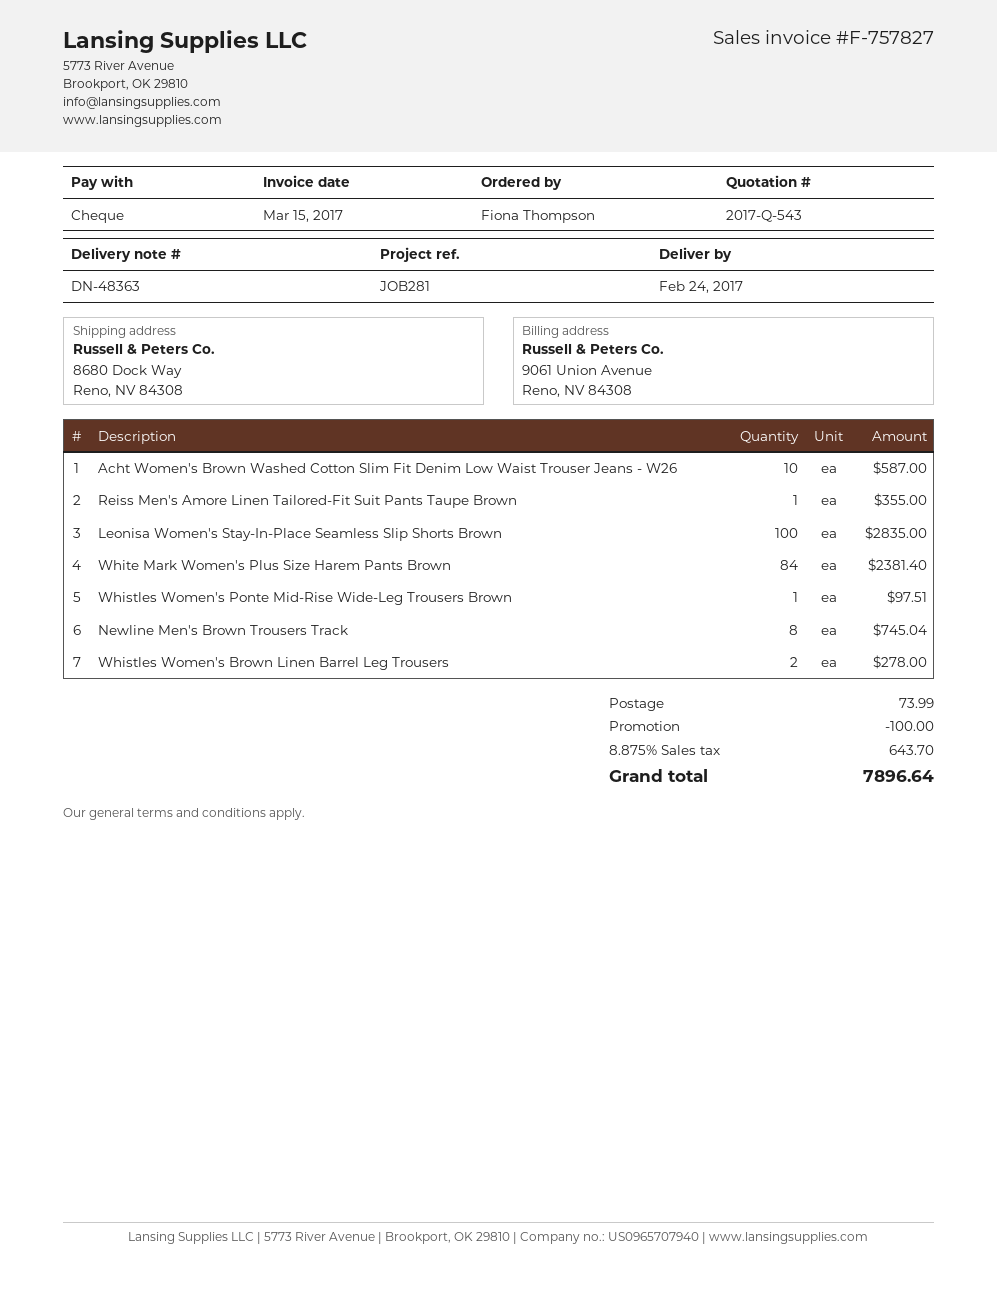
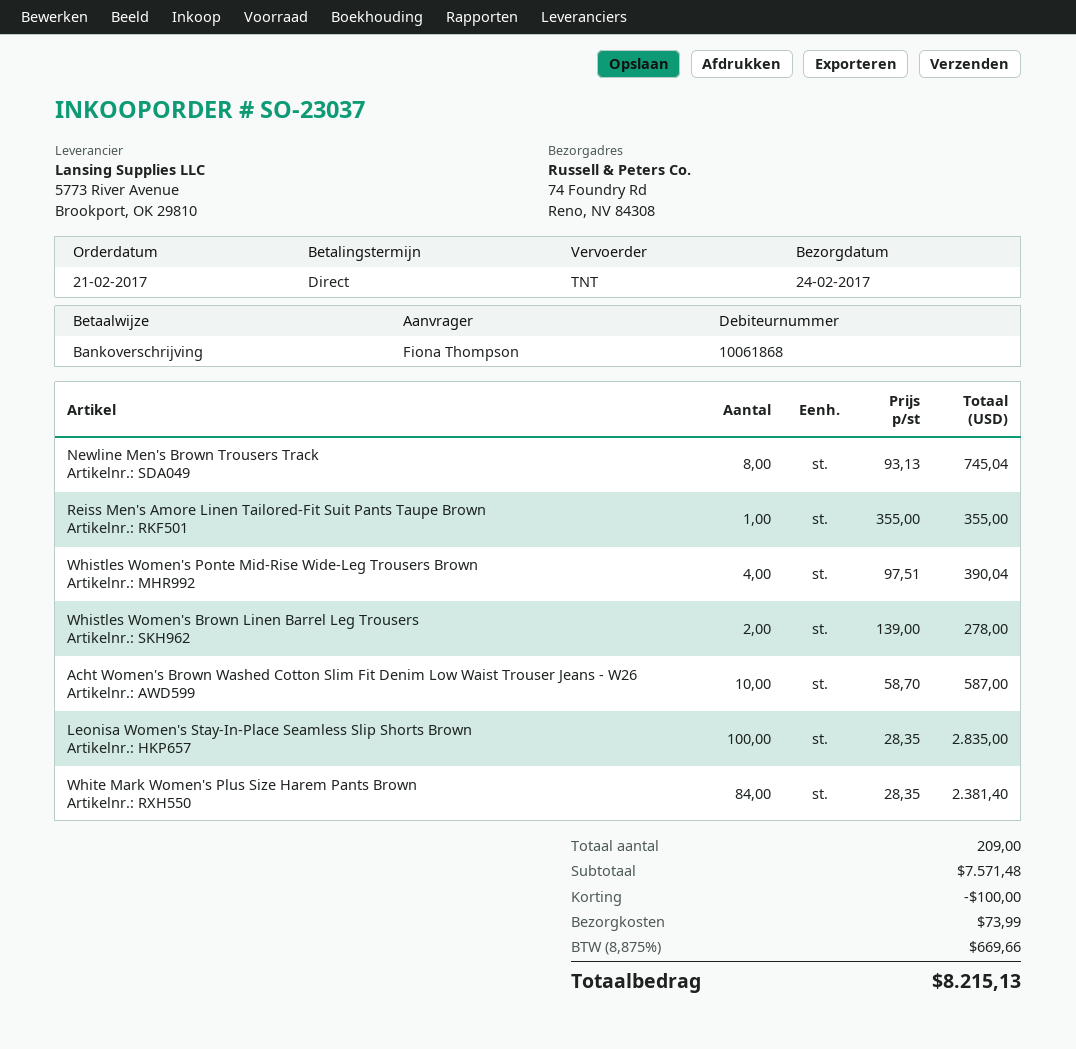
payment method: cheque -> bank transfer
ship to: 8680 Dock Way, Reno, NV 84308 -> 74 Foundry Rd, Reno, NV 84308
Whistles Women's Ponte Mid-Rise Wide-Leg Trousers Brown: 1 for 97.51 -> 4 for 390.04
tax: 8.875% = 643.70 -> 8.875% = 669.66
total: 7896.64 -> 8215.13

